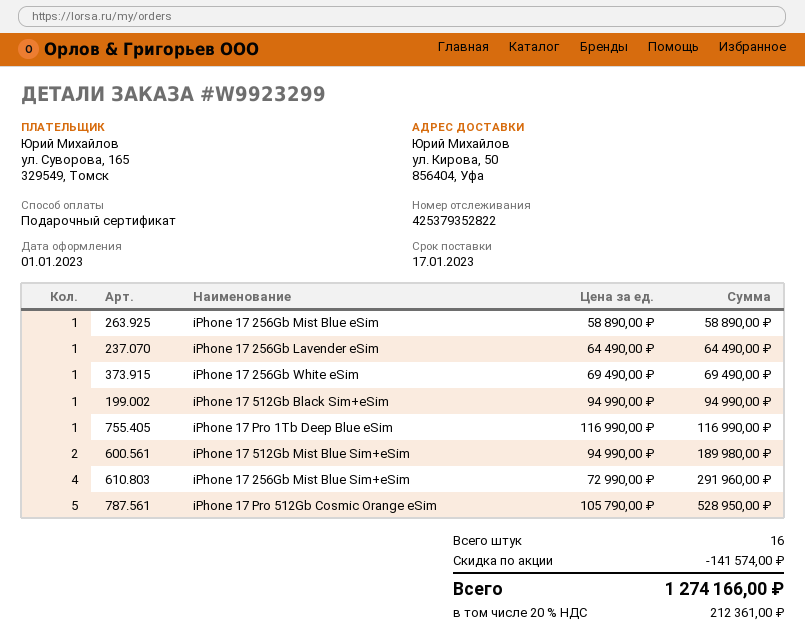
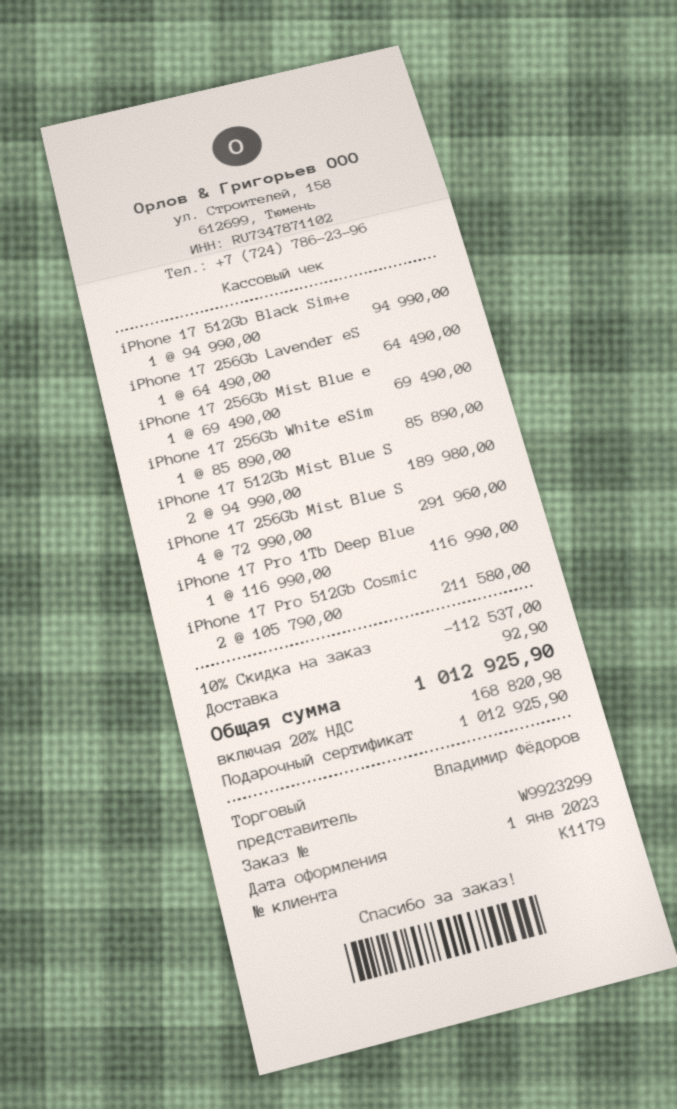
iPhone 17 256Gb Mist Blue eSim: 1 x 58890.00 = 58890.00 -> 1 x 69490.00 = 69490.00
iPhone 17 256Gb White eSim: 1 x 69490.00 = 69490.00 -> 1 x 85890.00 = 85890.00
iPhone 17 Pro 512Gb Cosmic Orange eSim: 5 x 105790.00 = 528950.00 -> 2 x 105790.00 = 211580.00
discount: 141574.00 -> 112537.00
shipping: none -> 92.90
tax: 20% = 212361.00 -> 20% = 168820.98
total: 1274166.00 -> 1012925.90

